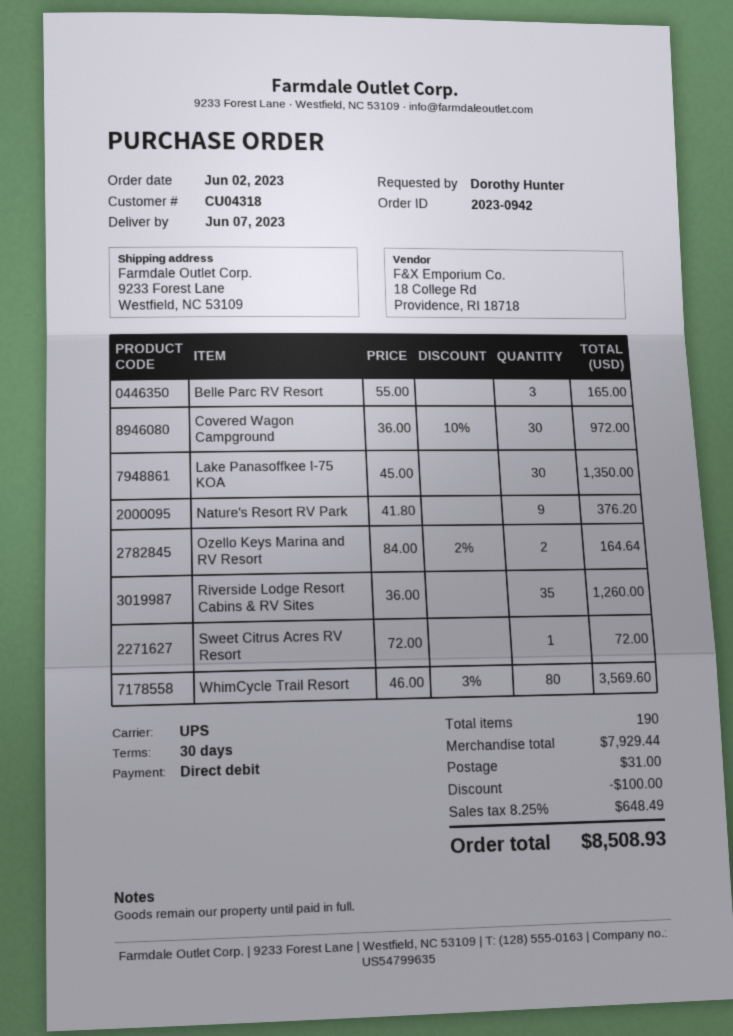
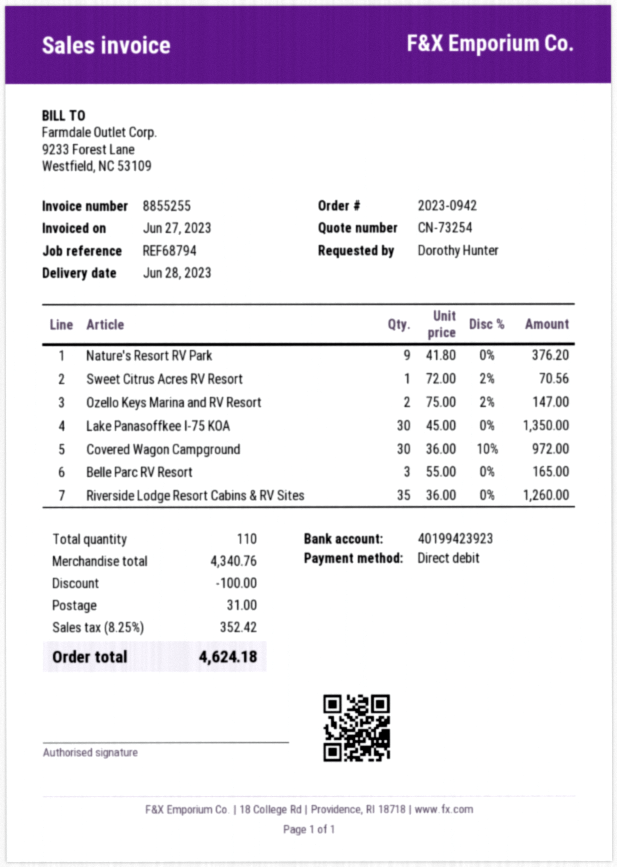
delivery date: 2023-06-07 -> 2023-06-28
Ozello Keys Marina and RV Resort: 2 x 84.00 - 2% = 164.64 -> 2 x 75.00 - 2% = 147.00
Sweet Citrus Acres RV Resort: 1 x 72.00 = 72.00 -> 1 x 72.00 - 2% = 70.56
WhimCycle Trail Resort: 80 x 46.00 - 3% = 3569.60 -> none
total quantity: 190 -> 110
subtotal: 7929.44 -> 4340.76
tax: 8.25% = 648.49 -> 8.25% = 352.42
total: 8508.93 -> 4624.18

